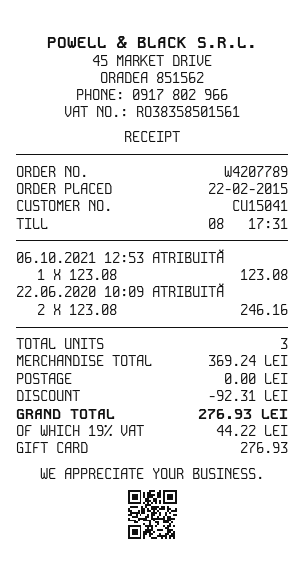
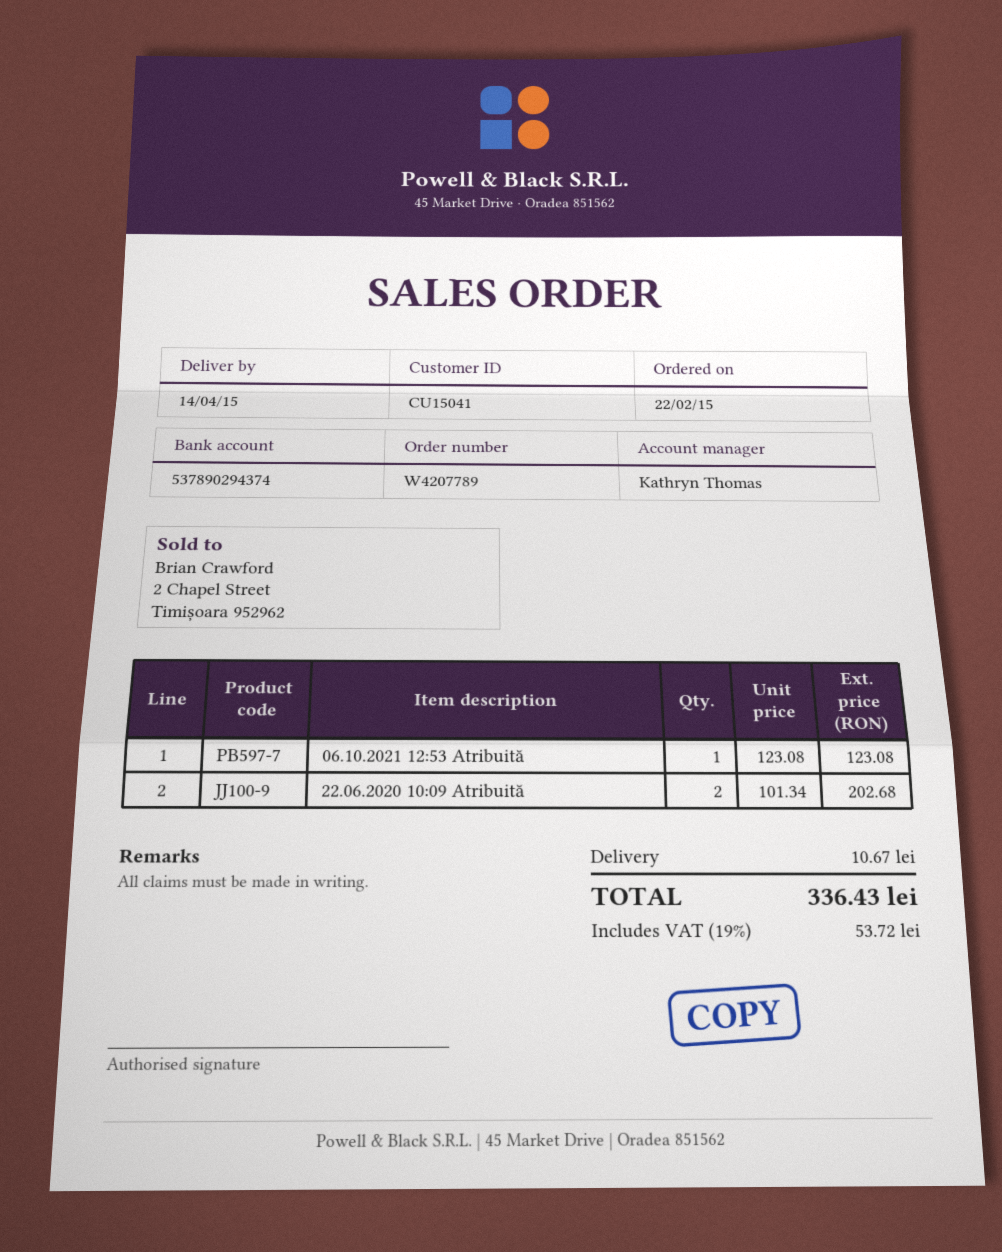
22.06.2020 10:09 ATRIBUITĂ: 2 x 123.08 = 246.16 -> 2 x 101.34 = 202.68
discount: 92.31 -> none
shipping: 0.00 -> 10.67
tax: 19% = 44.22 -> 19% = 53.72
total: 276.93 -> 336.43

